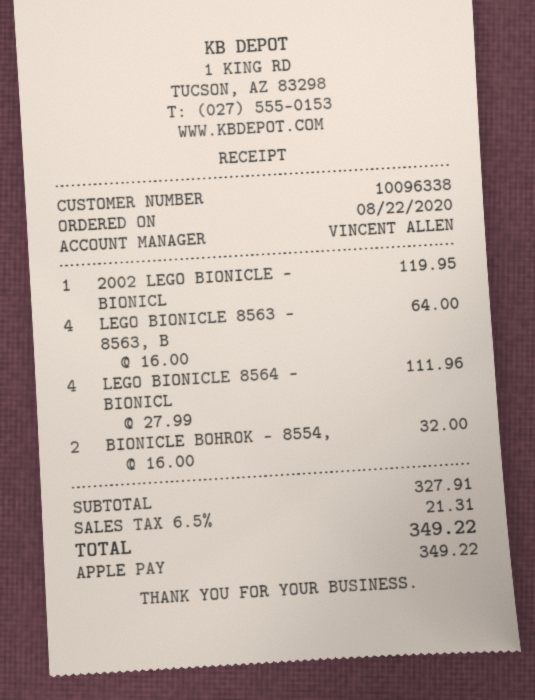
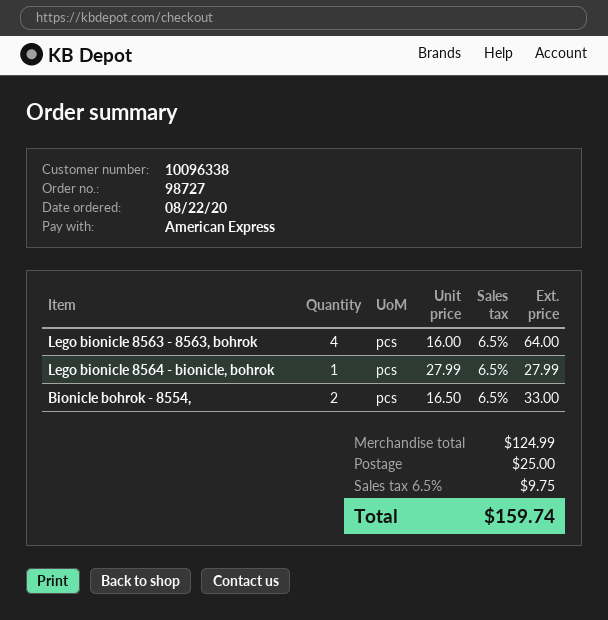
payment method: Apple Pay -> American Express
2002 LEGO BIONICLE - BIONICL: 1 x 119.95 = 119.95 -> none
LEGO BIONICLE 8564 - BIONICL: 4 x 27.99 = 111.96 -> 1 x 27.99 = 27.99
BIONICLE BOHROK - 8554,: 2 x 16.00 = 32.00 -> 2 x 16.50 = 33.00
subtotal: 327.91 -> 124.99
shipping: none -> 25.00
tax: 6.5% = 21.31 -> 6.5% = 9.75
total: 349.22 -> 159.74

